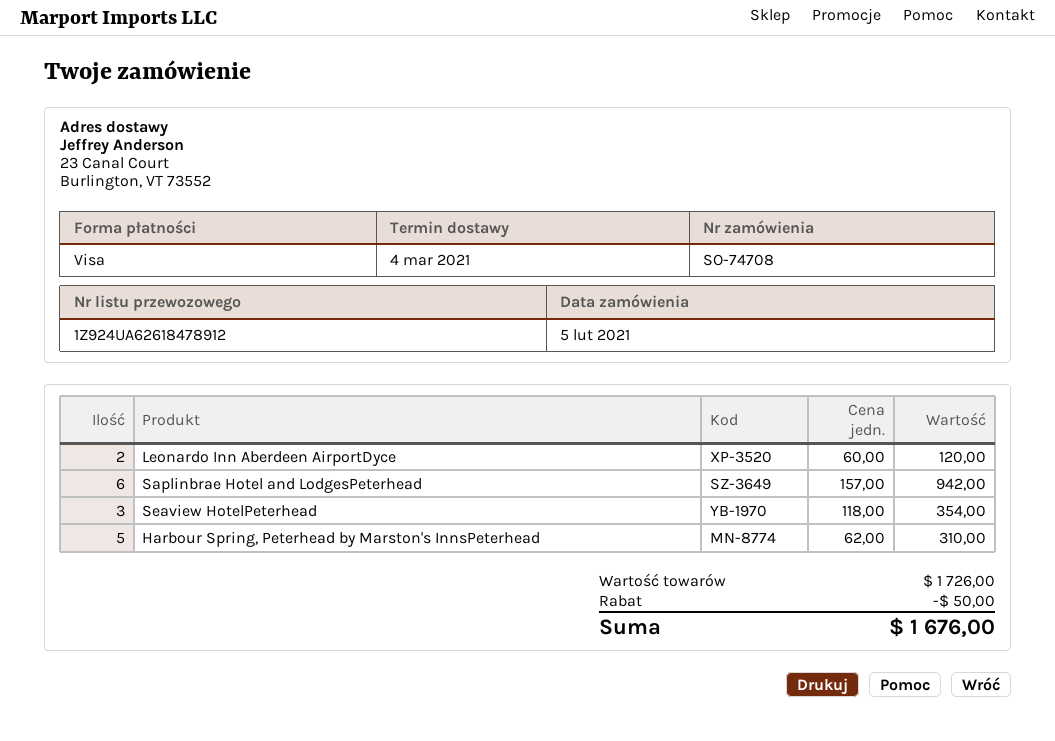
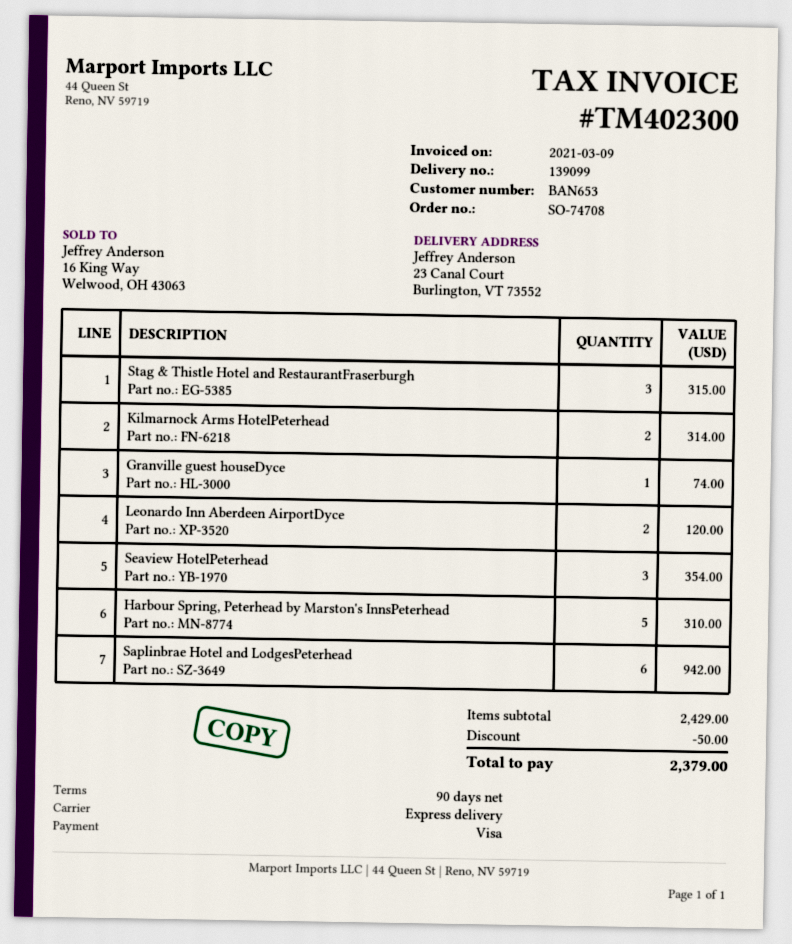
Stag & Thistle Hotel and RestaurantFraserburgh: none -> 3 for 315.00
Kilmarnock Arms HotelPeterhead: none -> 2 for 314.00
Granville guest houseDyce: none -> 1 for 74.00
subtotal: 1726.00 -> 2429.00
total: 1676.00 -> 2379.00

